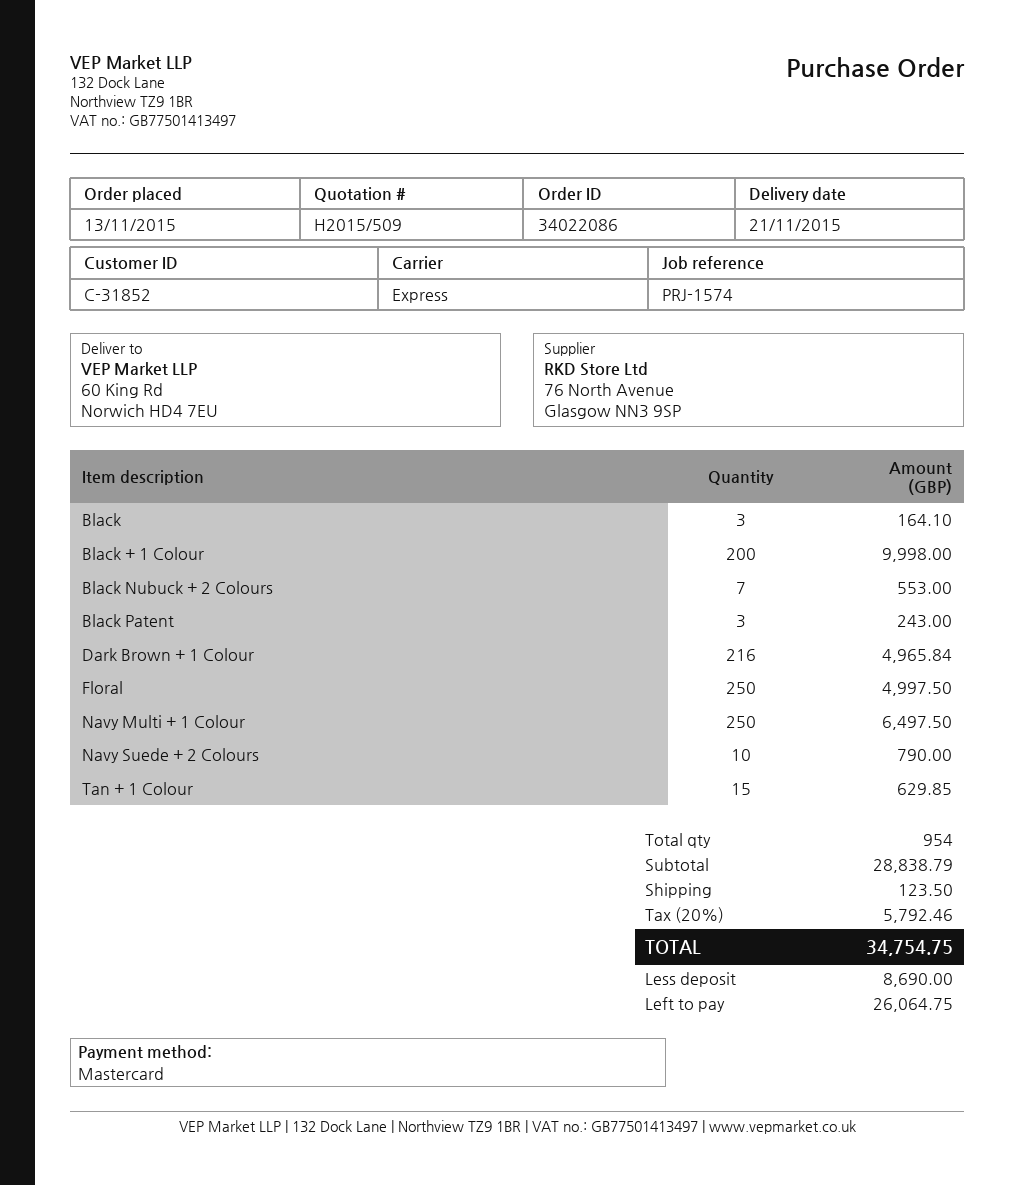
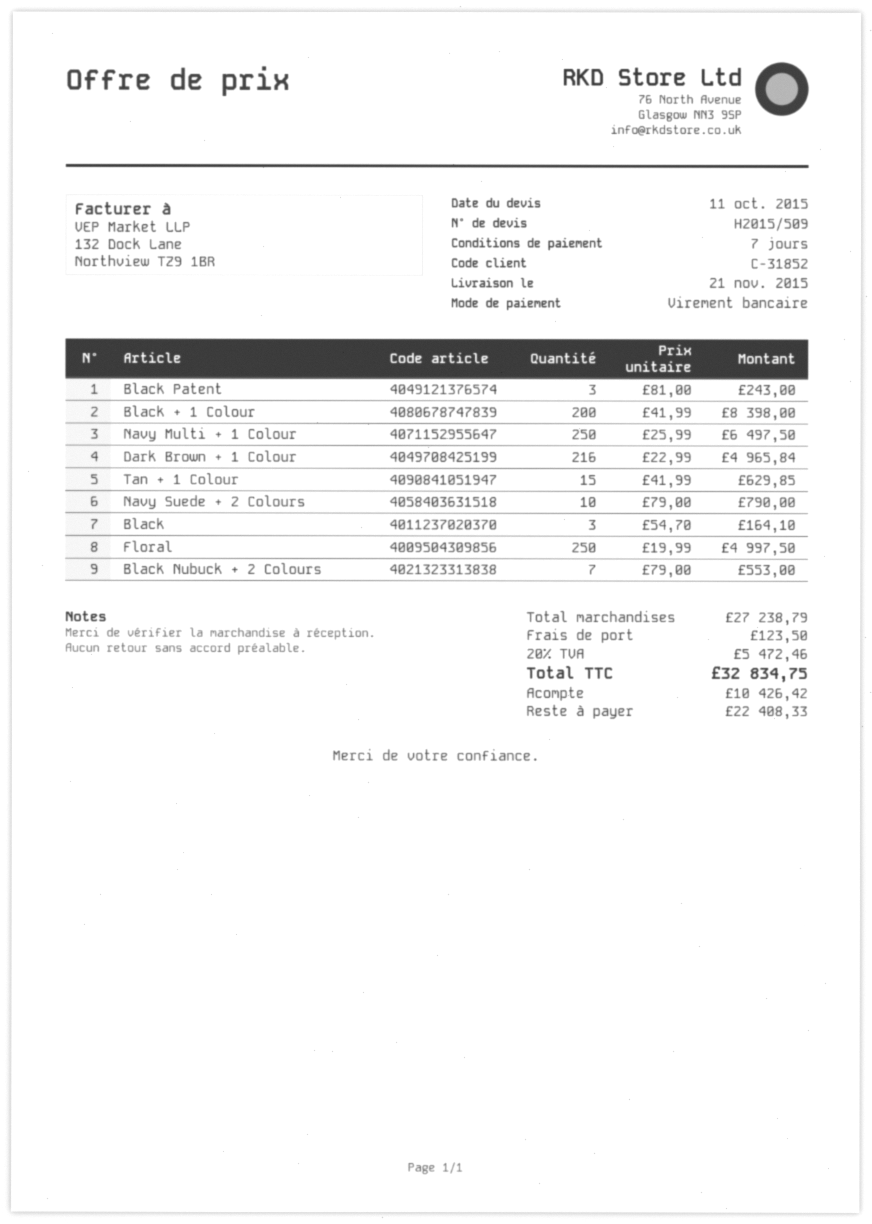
payment method: Mastercard -> bank transfer
Black + 1 Colour: 200 for 9998.00 -> 200 for 8398.00
subtotal: 28838.79 -> 27238.79
tax: 20% = 5792.46 -> 20% = 5472.46
total: 34754.75 -> 32834.75
deposit: 8690.00 -> 10426.42
balance: 26064.75 -> 22408.33

